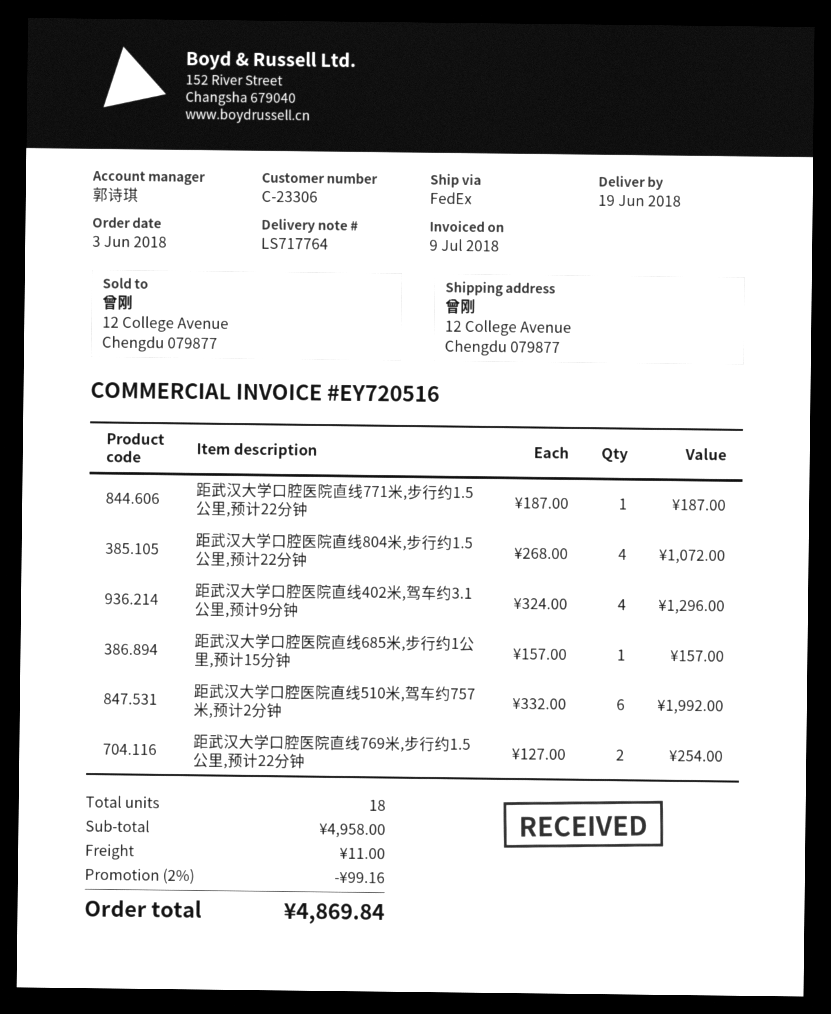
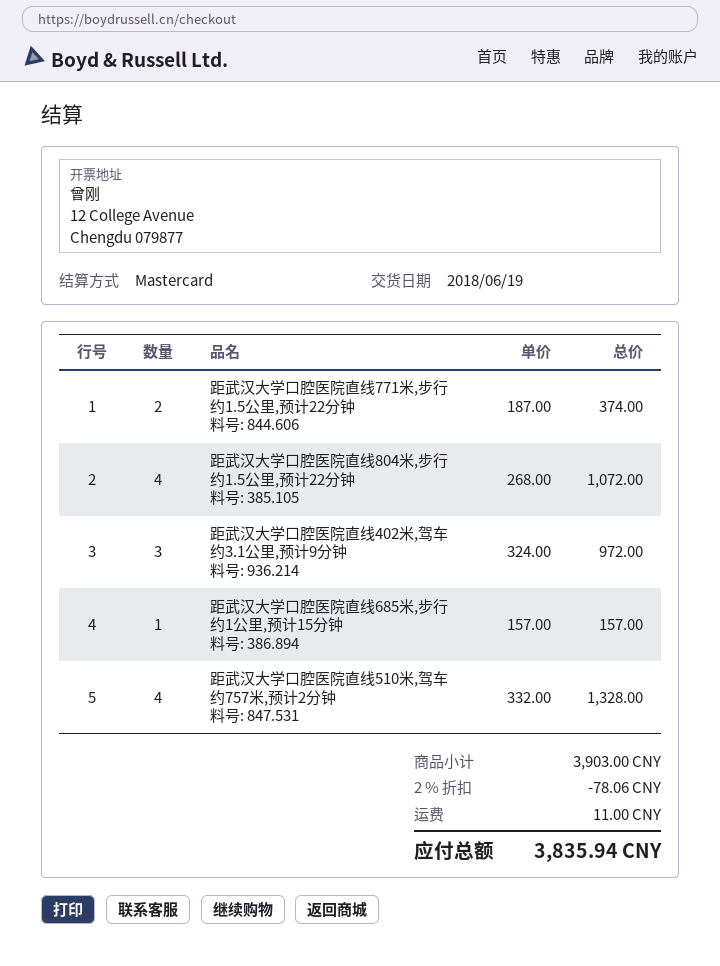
距武汉大学口腔医院直线771米,步行约1.5公里,预计22分钟: 1 x 187.00 = 187.00 -> 2 x 187.00 = 374.00
距武汉大学口腔医院直线402米,驾车约3.1公里,预计9分钟: 4 x 324.00 = 1296.00 -> 3 x 324.00 = 972.00
距武汉大学口腔医院直线510米,驾车约757米,预计2分钟: 6 x 332.00 = 1992.00 -> 4 x 332.00 = 1328.00
距武汉大学口腔医院直线769米,步行约1.5公里,预计22分钟: 2 x 127.00 = 254.00 -> none
subtotal: 4958.00 -> 3903.00
discount: 2% = 99.16 -> 2% = 78.06
total: 4869.84 -> 3835.94

